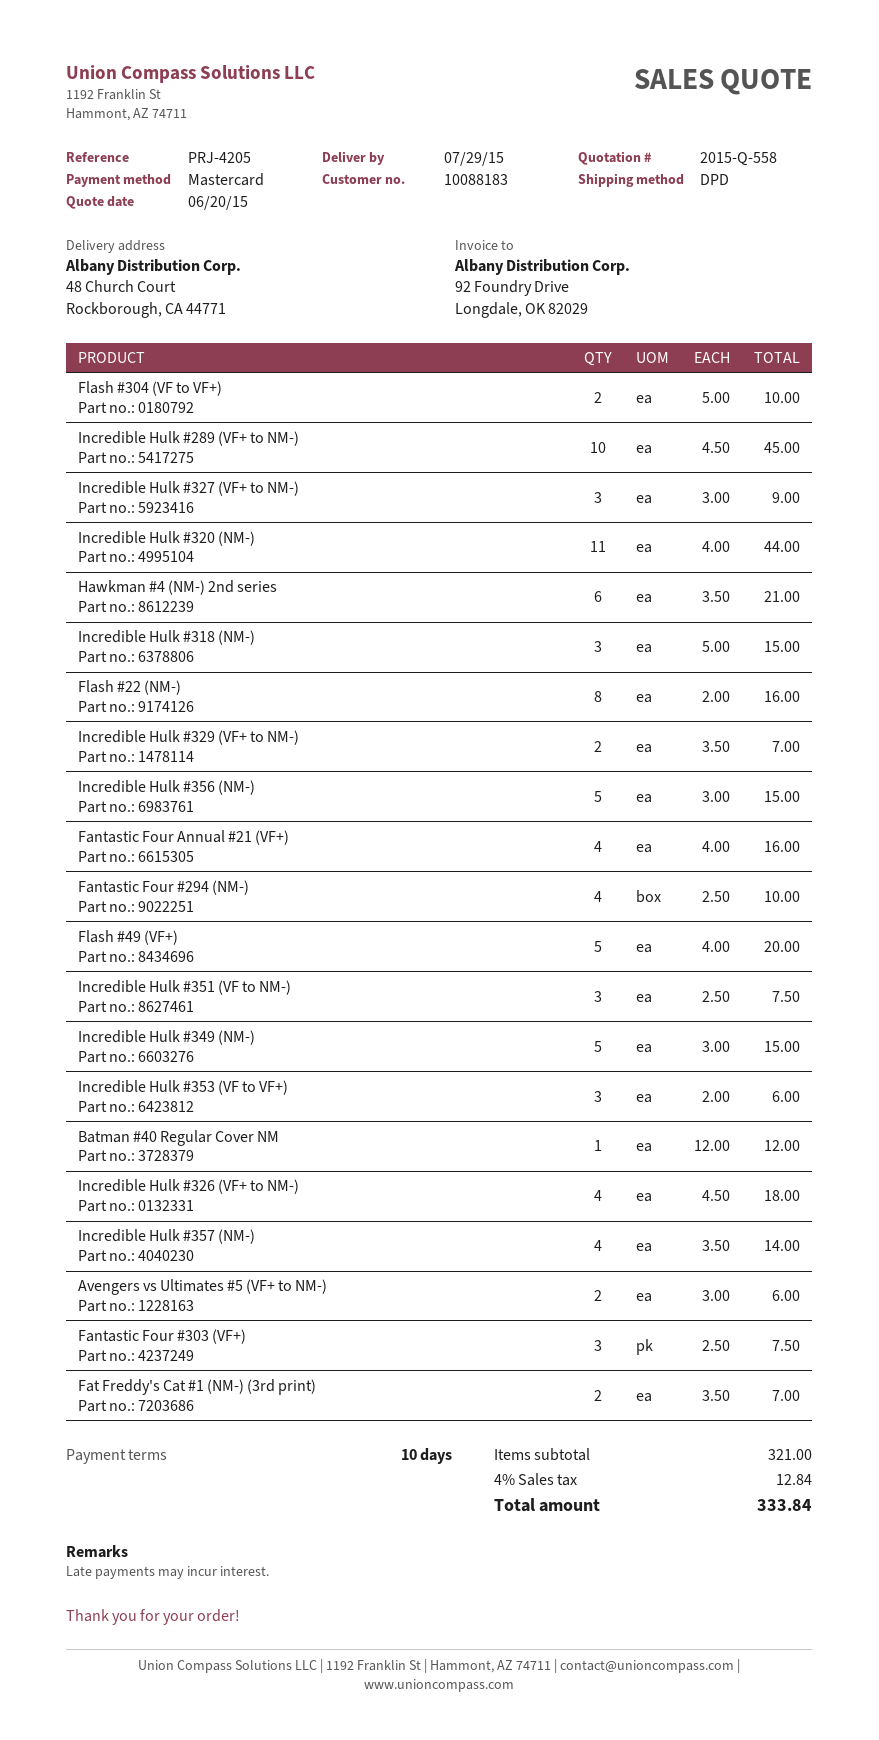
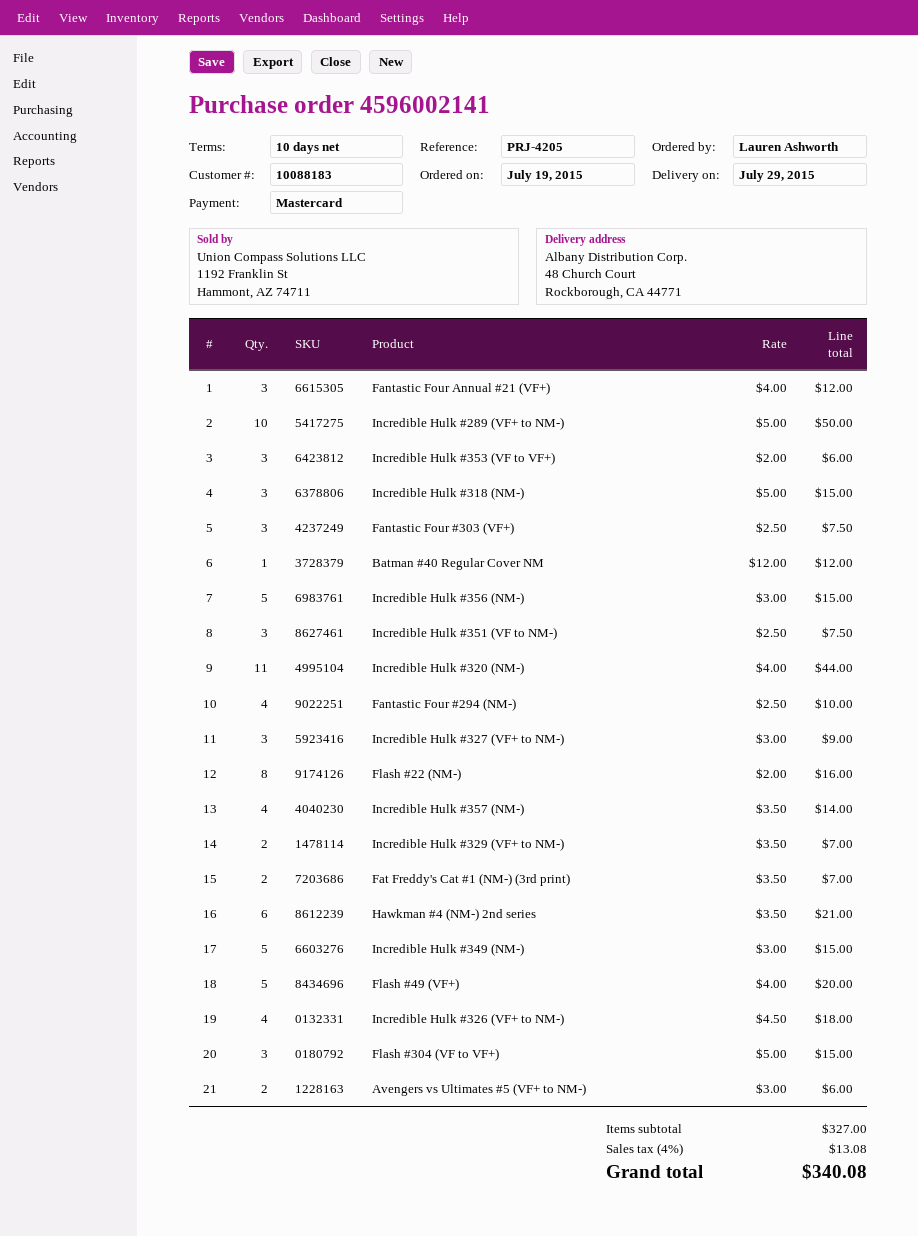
Flash #304 (VF to VF+): 2 x 5.00 = 10.00 -> 3 x 5.00 = 15.00
Incredible Hulk #289 (VF+ to NM-): 10 x 4.50 = 45.00 -> 10 x 5.00 = 50.00
Fantastic Four Annual #21 (VF+): 4 x 4.00 = 16.00 -> 3 x 4.00 = 12.00
subtotal: 321.00 -> 327.00
tax: 4% = 12.84 -> 4% = 13.08
total: 333.84 -> 340.08

